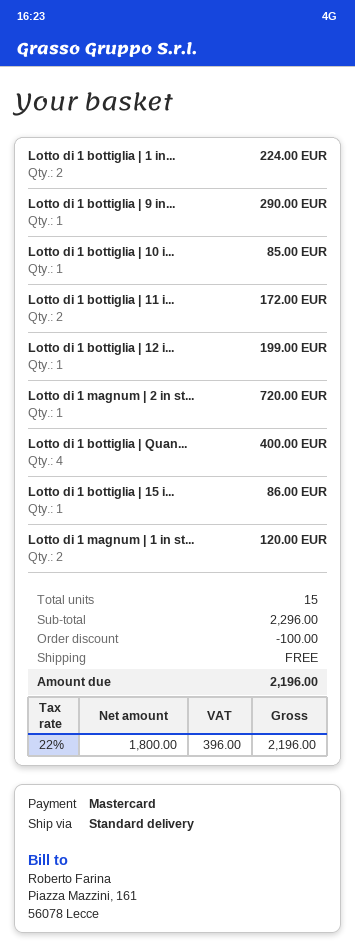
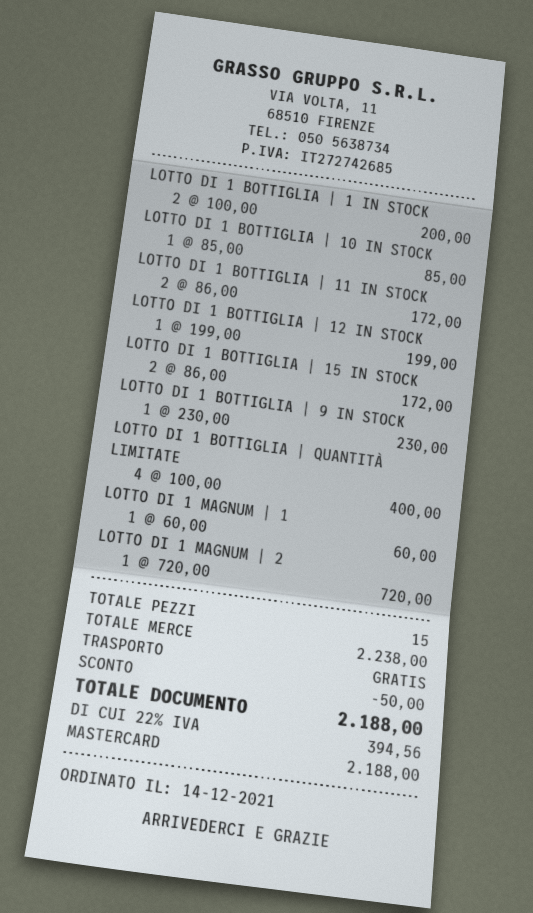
Lotto di 1 bottiglia | 1 in...: 2 for 224.00 -> 2 for 200.00
Lotto di 1 bottiglia | 9 in...: 1 for 290.00 -> 1 for 230.00
Lotto di 1 bottiglia | 15 i...: 1 for 86.00 -> 2 for 172.00
Lotto di 1 magnum | 1 in st...: 2 for 120.00 -> 1 for 60.00
subtotal: 2296.00 -> 2238.00
discount: 100.00 -> 50.00
tax: 22% = 396.00 -> 22% = 394.56
total: 2196.00 -> 2188.00

